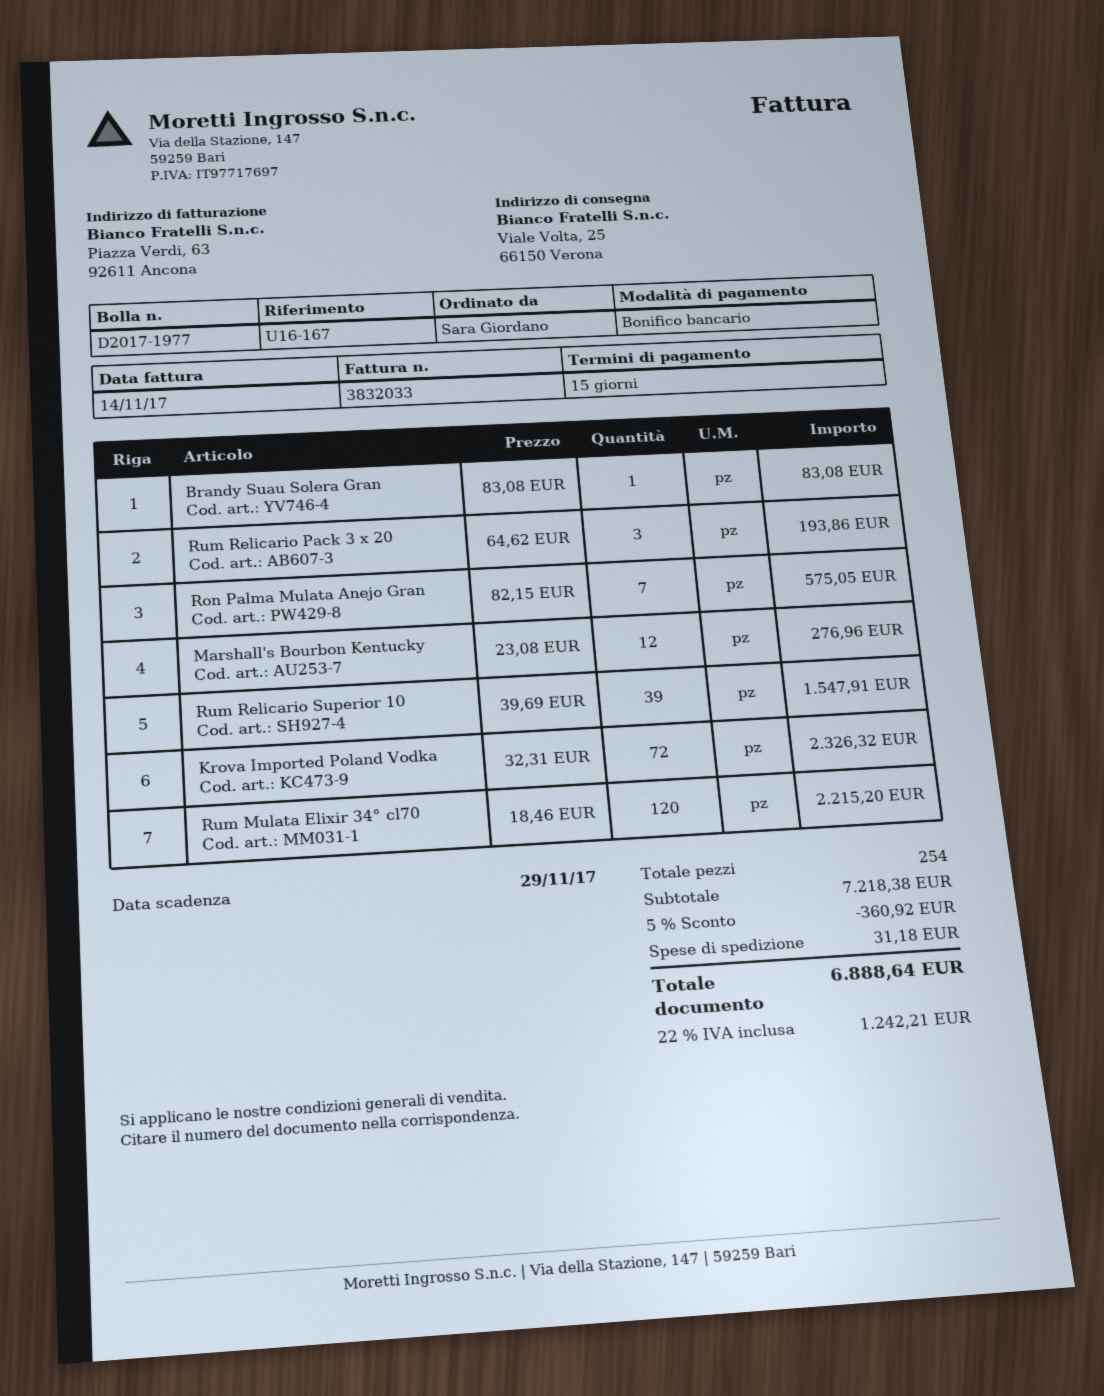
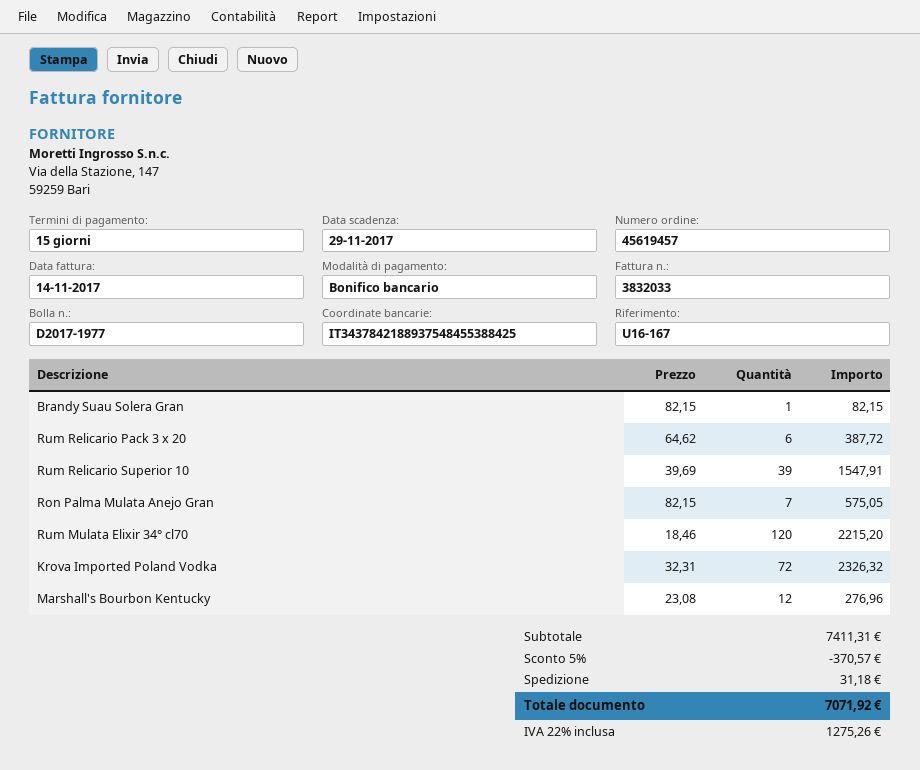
Brandy Suau Solera Gran: 1 x 83.08 = 83.08 -> 1 x 82.15 = 82.15
Rum Relicario Pack 3 x 20: 3 x 64.62 = 193.86 -> 6 x 64.62 = 387.72
subtotal: 7218.38 -> 7411.31
discount: 5% = 360.92 -> 5% = 370.57
tax: 22% = 1242.21 -> 22% = 1275.26
total: 6888.64 -> 7071.92

